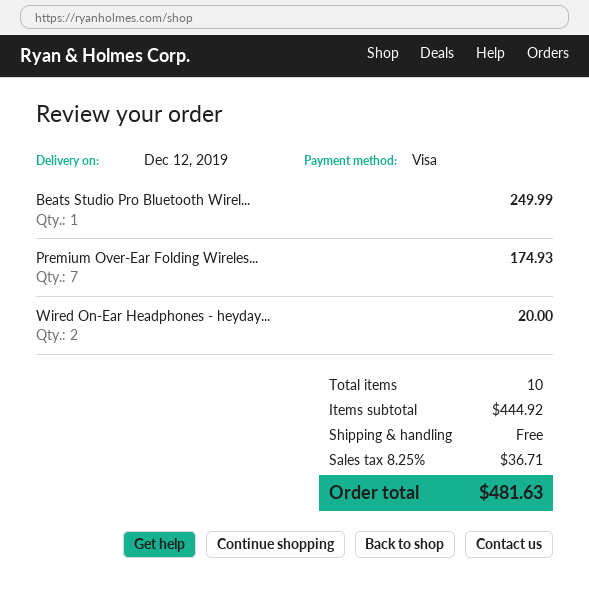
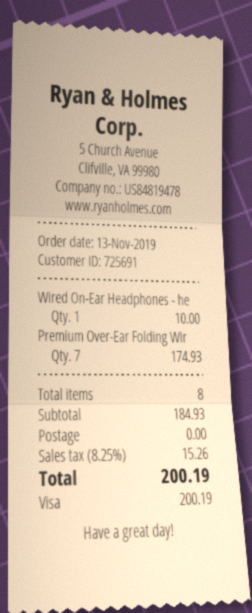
Beats Studio Pro Bluetooth Wirel...: 1 for 249.99 -> none
Wired On-Ear Headphones - heyday...: 2 for 20.00 -> 1 for 10.00
total quantity: 10 -> 8
subtotal: 444.92 -> 184.93
tax: 8.25% = 36.71 -> 8.25% = 15.26
total: 481.63 -> 200.19

